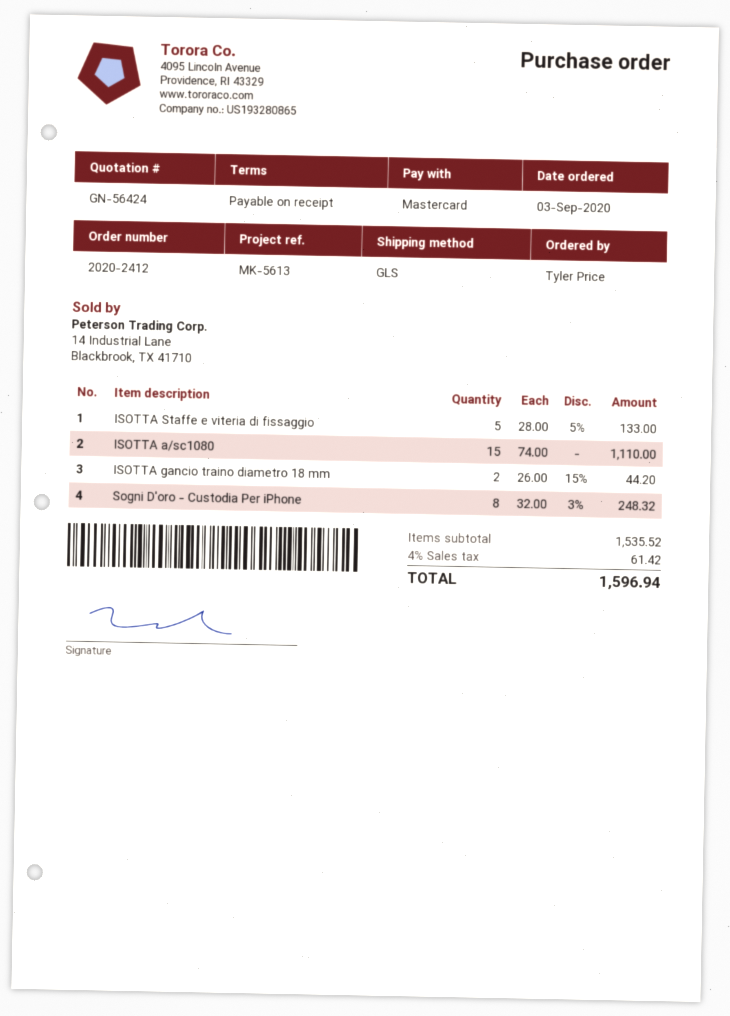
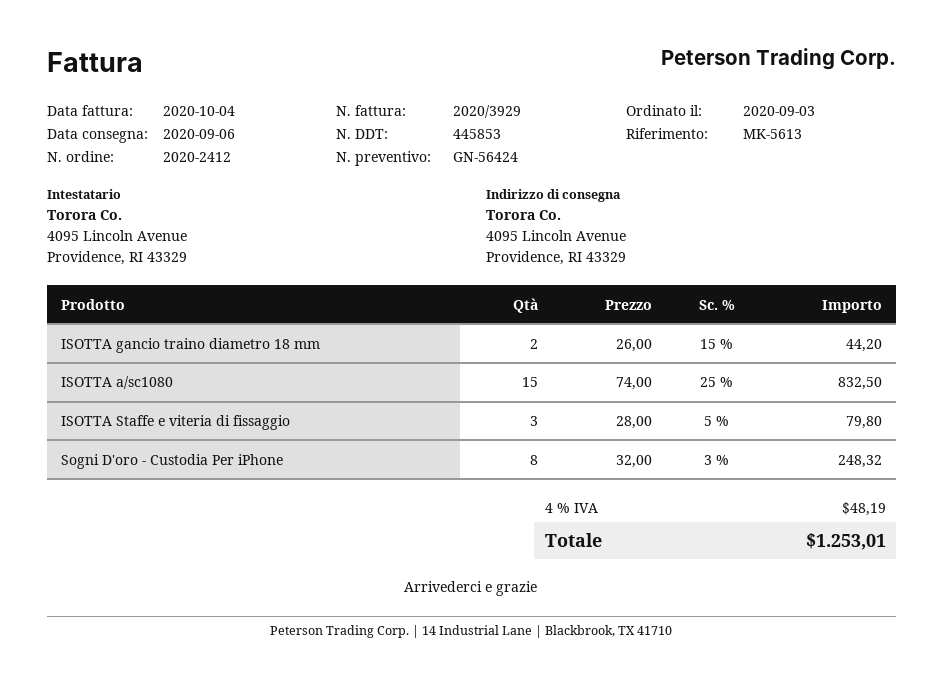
ISOTTA Staffe e viteria di fissaggio: 5 x 28.00 - 5% = 133.00 -> 3 x 28.00 - 5% = 79.80
ISOTTA a/sc1080: 15 x 74.00 = 1110.00 -> 15 x 74.00 - 25% = 832.50
tax: 4% = 61.42 -> 4% = 48.19
total: 1596.94 -> 1253.01

